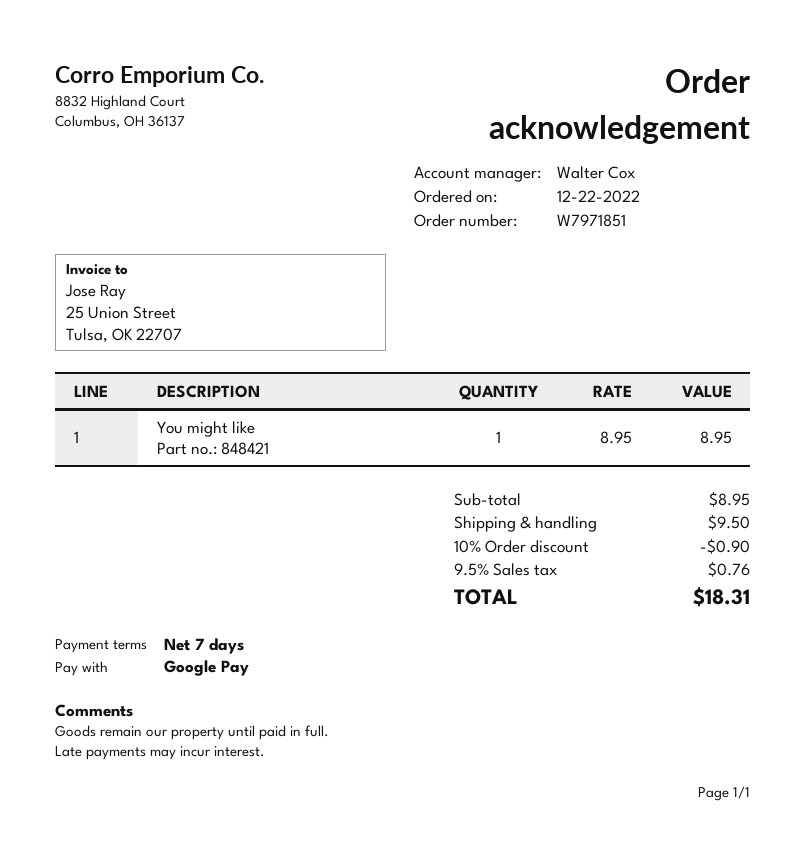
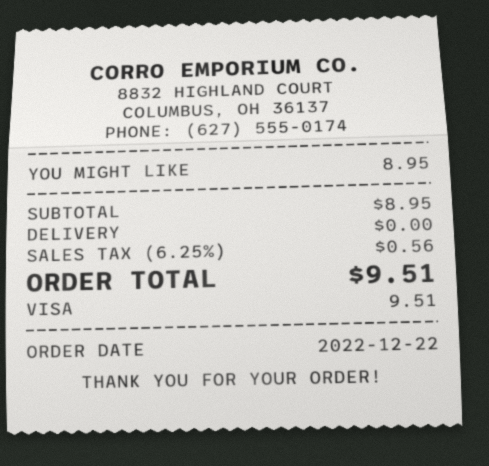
payment method: Google Pay -> Visa
discount: 10% = 0.90 -> none
shipping: 9.50 -> 0.00
tax: 9.5% = 0.76 -> 6.25% = 0.56
total: 18.31 -> 9.51

